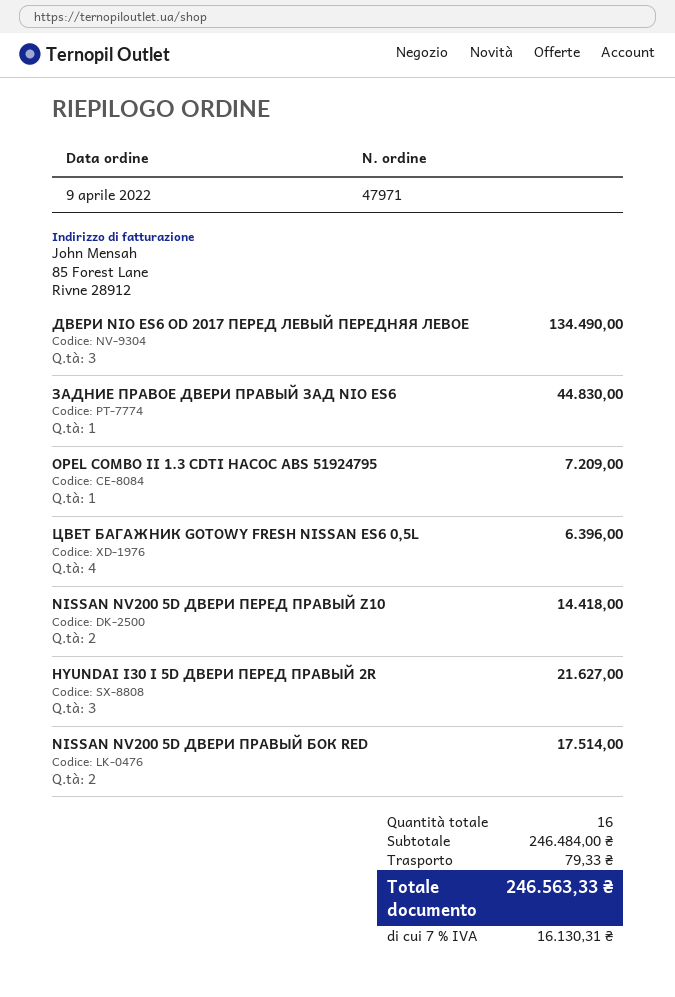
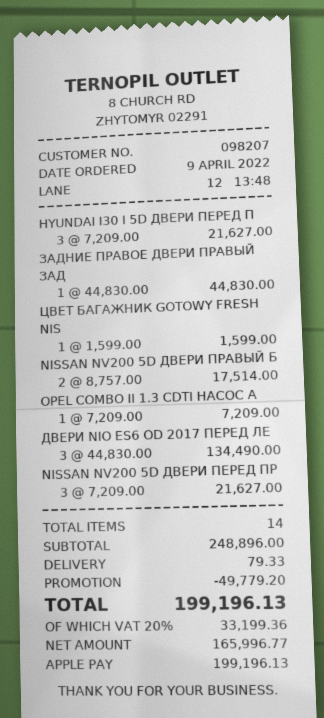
ЦВЕТ БАГАЖНИК GOTOWY FRESH NISSAN ES6 0,5L: 4 for 6396.00 -> 1 for 1599.00
NISSAN NV200 5D ДВЕРИ ПЕРЕД ПРАВЫЙ Z10: 2 for 14418.00 -> 3 for 21627.00
total quantity: 16 -> 14
subtotal: 246484.00 -> 248896.00
discount: none -> 49779.20
tax: 7% = 16130.31 -> 20% = 33199.36
total: 246563.33 -> 199196.13

